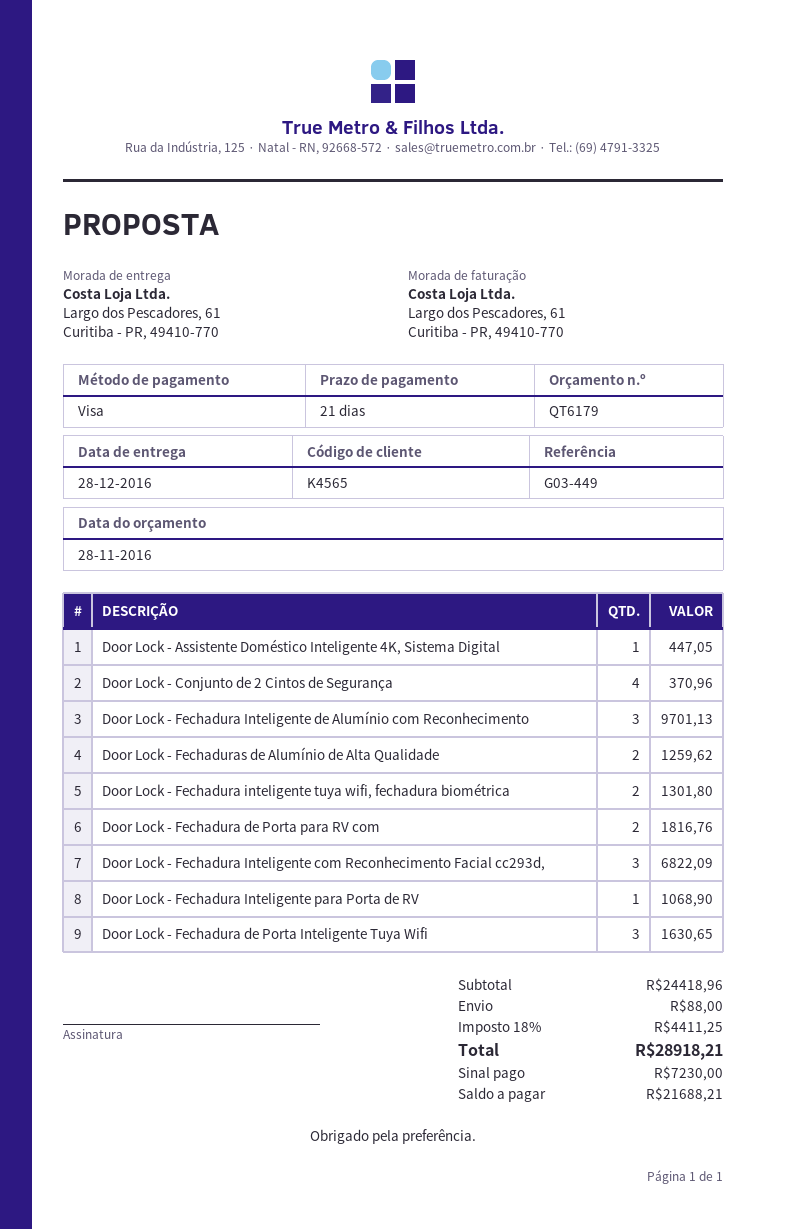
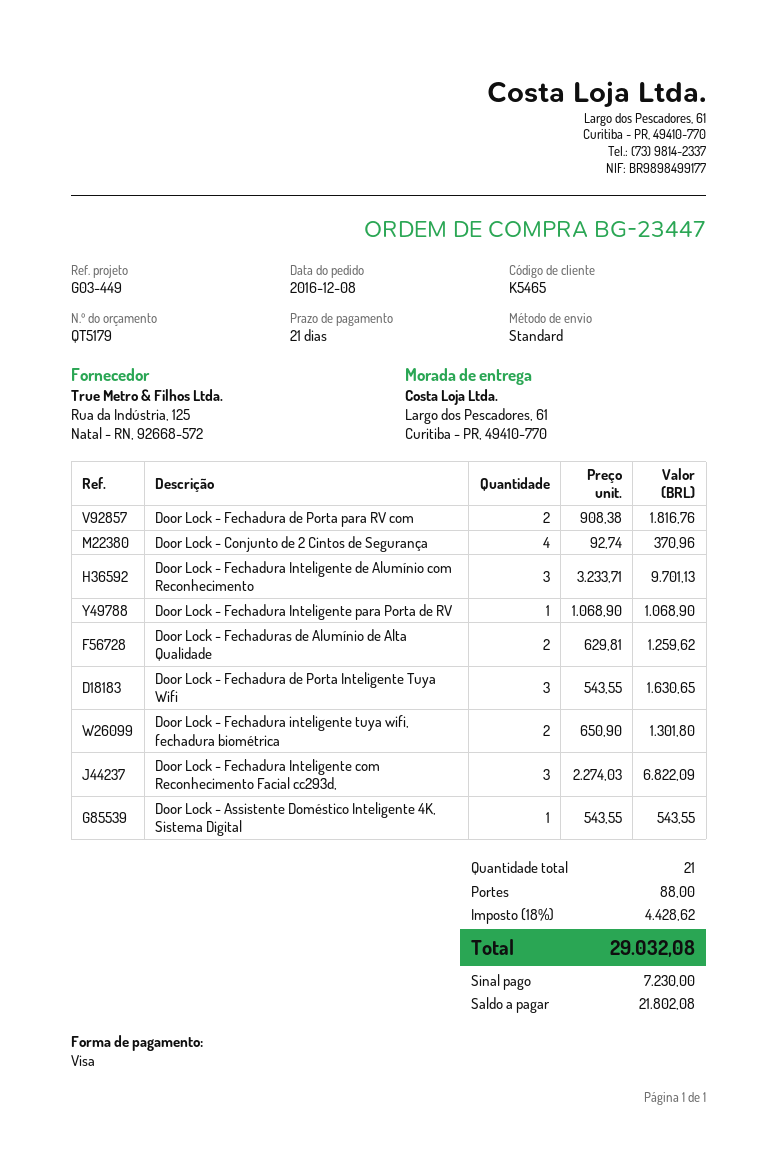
quote number: QT6179 -> QT5179
customer number: K4565 -> K5465
Door Lock - Assistente Doméstico Inteligente 4K, Sistema Digital: 1 for 447.05 -> 1 for 543.55
tax: 18% = 4411.25 -> 18% = 4428.62
total: 28918.21 -> 29032.08
balance: 21688.21 -> 21802.08

